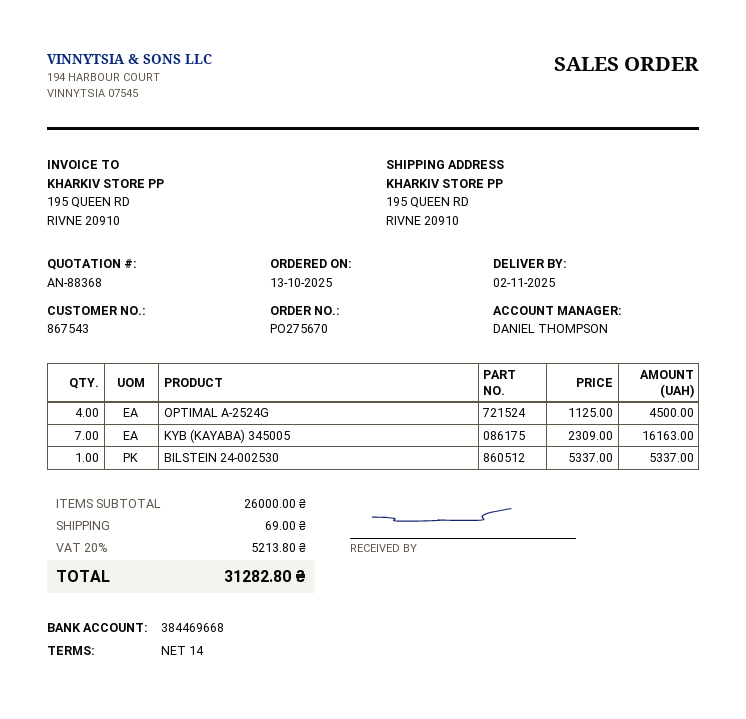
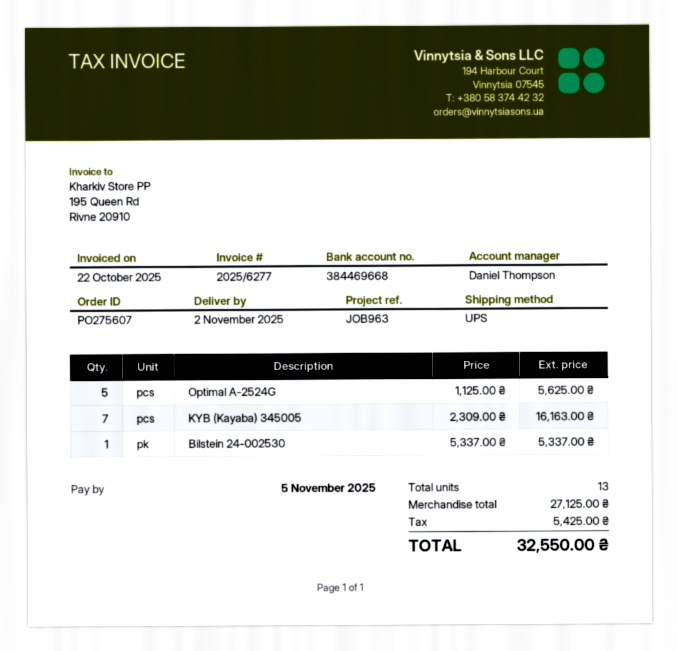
order number: PO275670 -> PO275607
OPTIMAL A-2524G: 4 x 1125.00 = 4500.00 -> 5 x 1125.00 = 5625.00
subtotal: 26000.00 -> 27125.00
shipping: 69.00 -> none
tax: 5213.80 -> 5425.00
total: 31282.80 -> 32550.00

